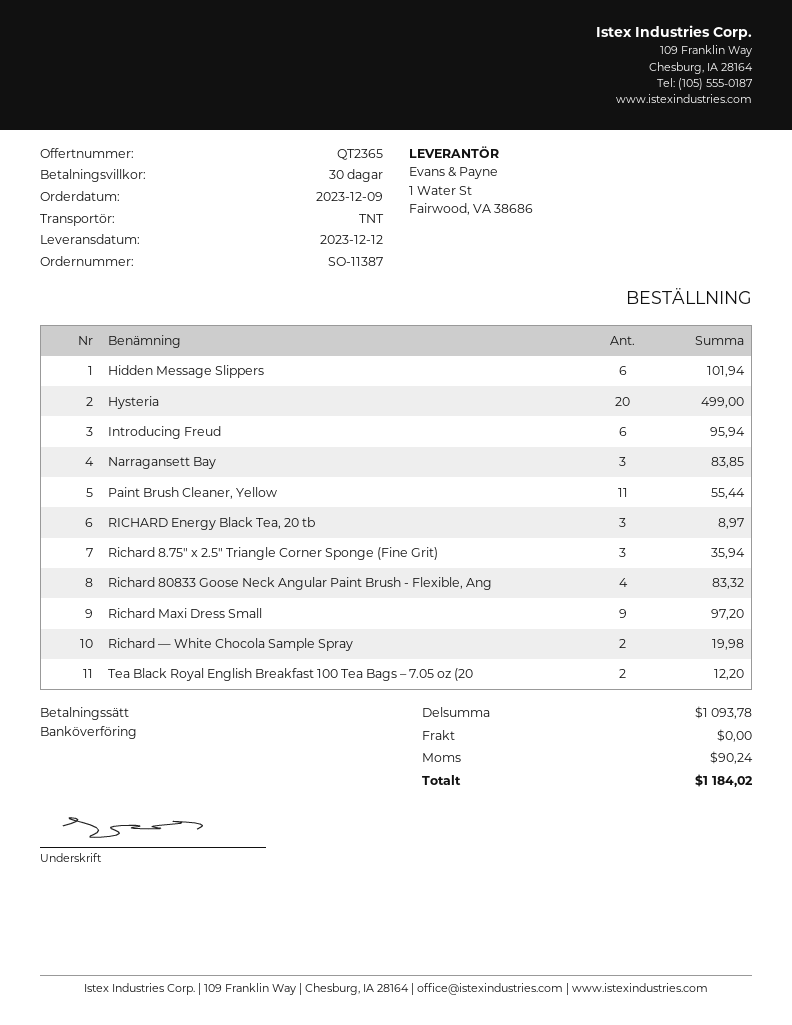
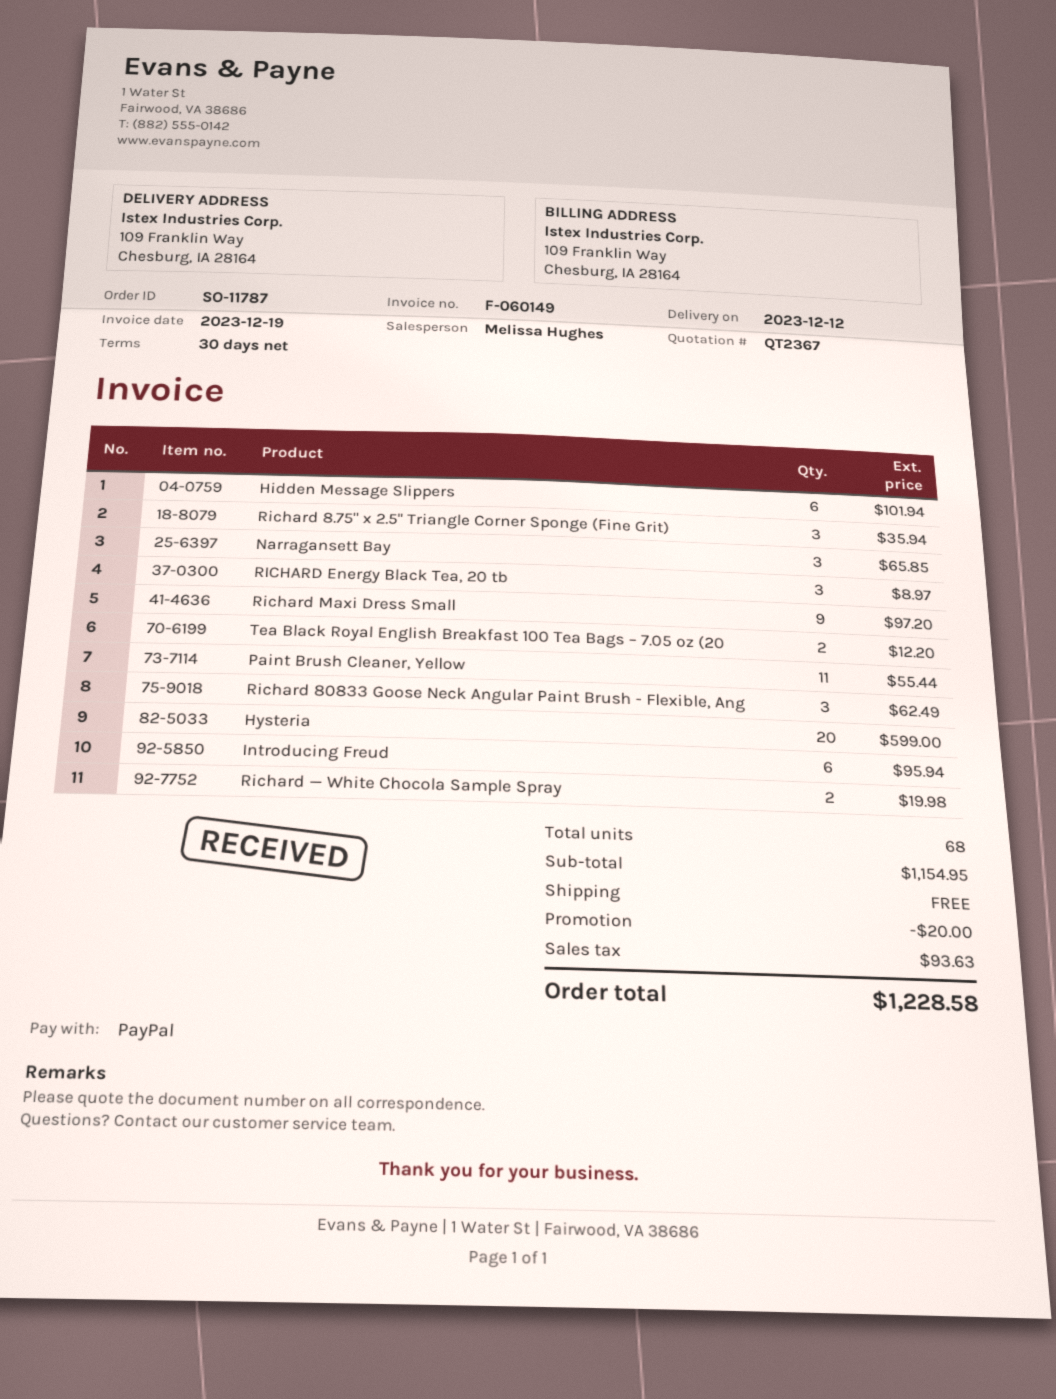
quote number: QT2365 -> QT2367
order number: SO-11387 -> SO-11787
payment method: bank transfer -> PayPal
Hysteria: 20 for 499.00 -> 20 for 599.00
Narragansett Bay: 3 for 83.85 -> 3 for 65.85
Richard 80833 Goose Neck Angular Paint Brush - Flexible, Ang: 4 for 83.32 -> 3 for 62.49
subtotal: 1093.78 -> 1154.95
discount: none -> 20.00
tax: 90.24 -> 93.63
total: 1184.02 -> 1228.58

